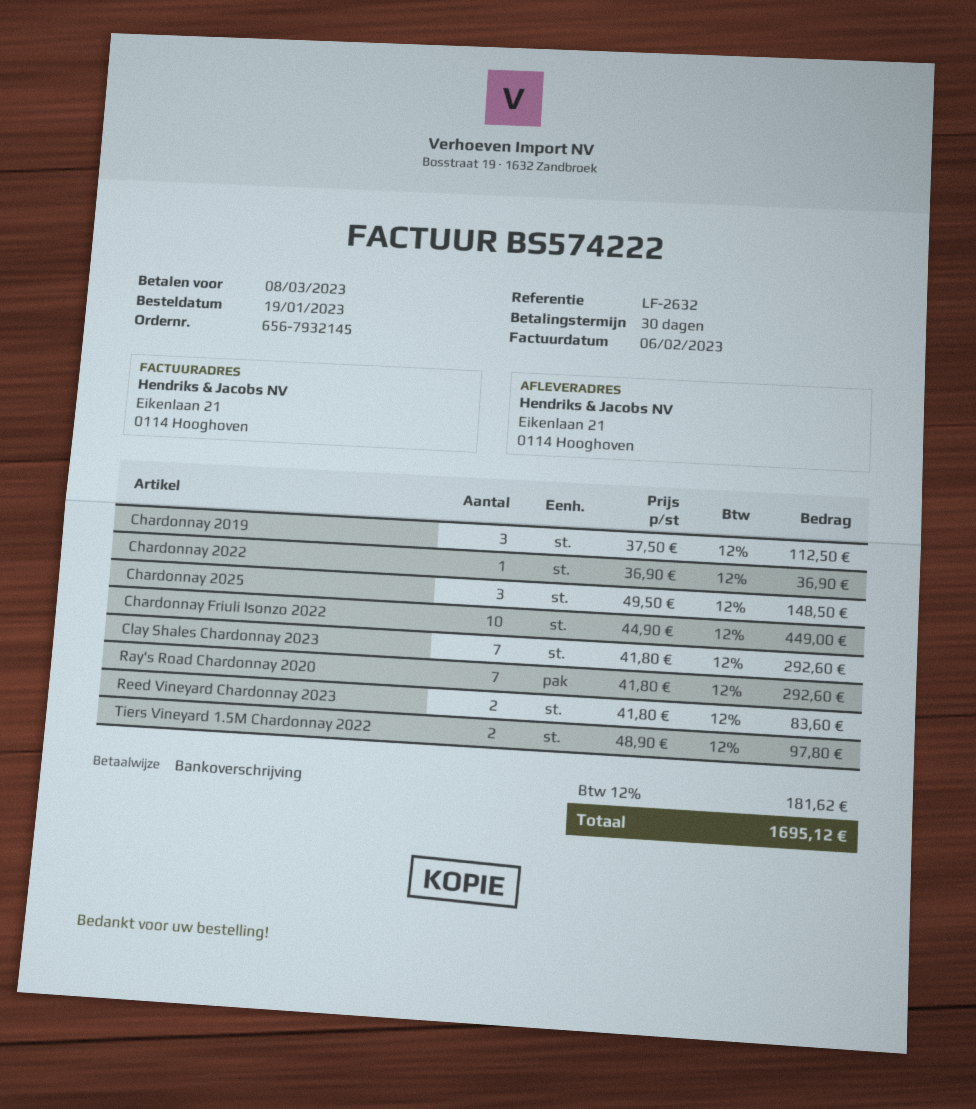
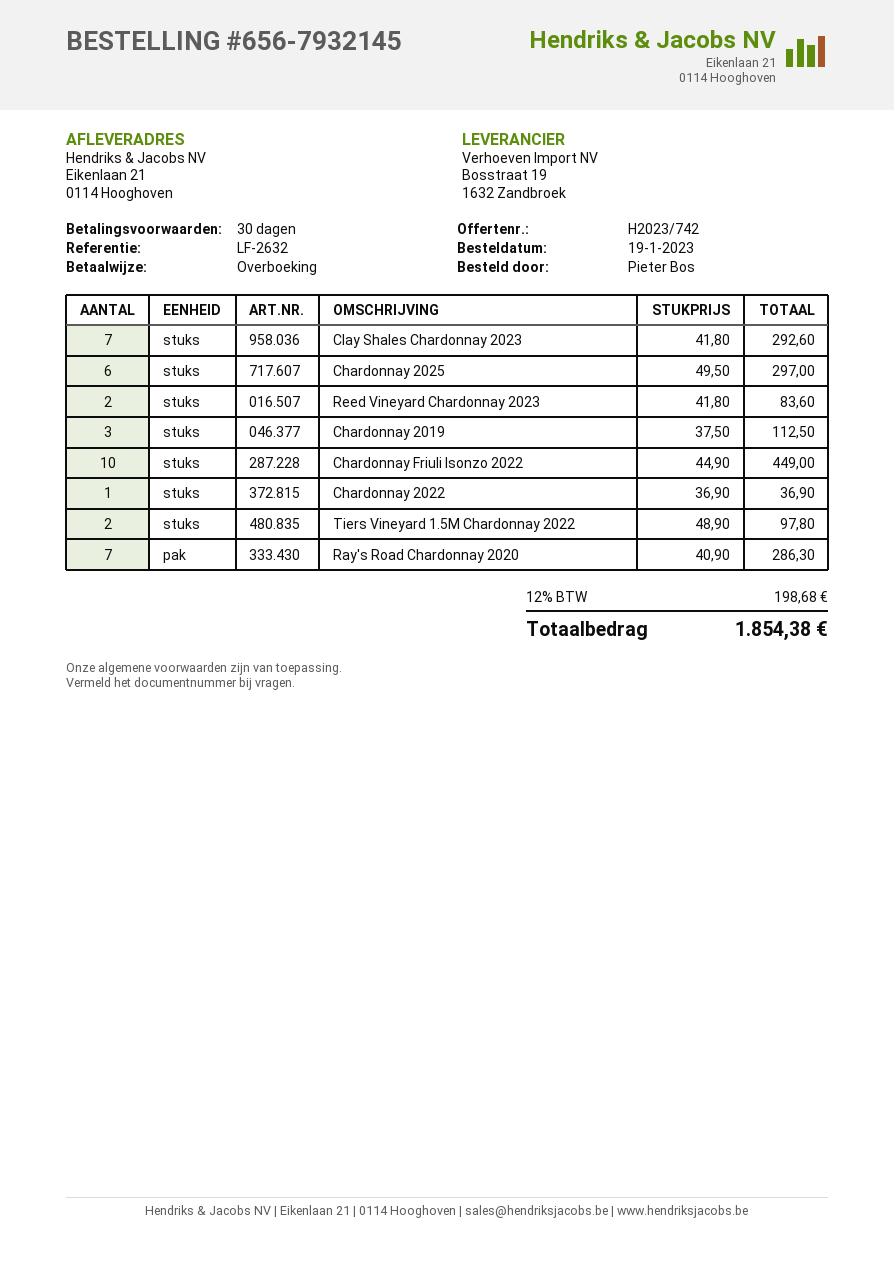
Chardonnay 2025: 3 x 49.50 = 148.50 -> 6 x 49.50 = 297.00
Ray's Road Chardonnay 2020: 7 x 41.80 = 292.60 -> 7 x 40.90 = 286.30
tax: 12% = 181.62 -> 12% = 198.68
total: 1695.12 -> 1854.38

